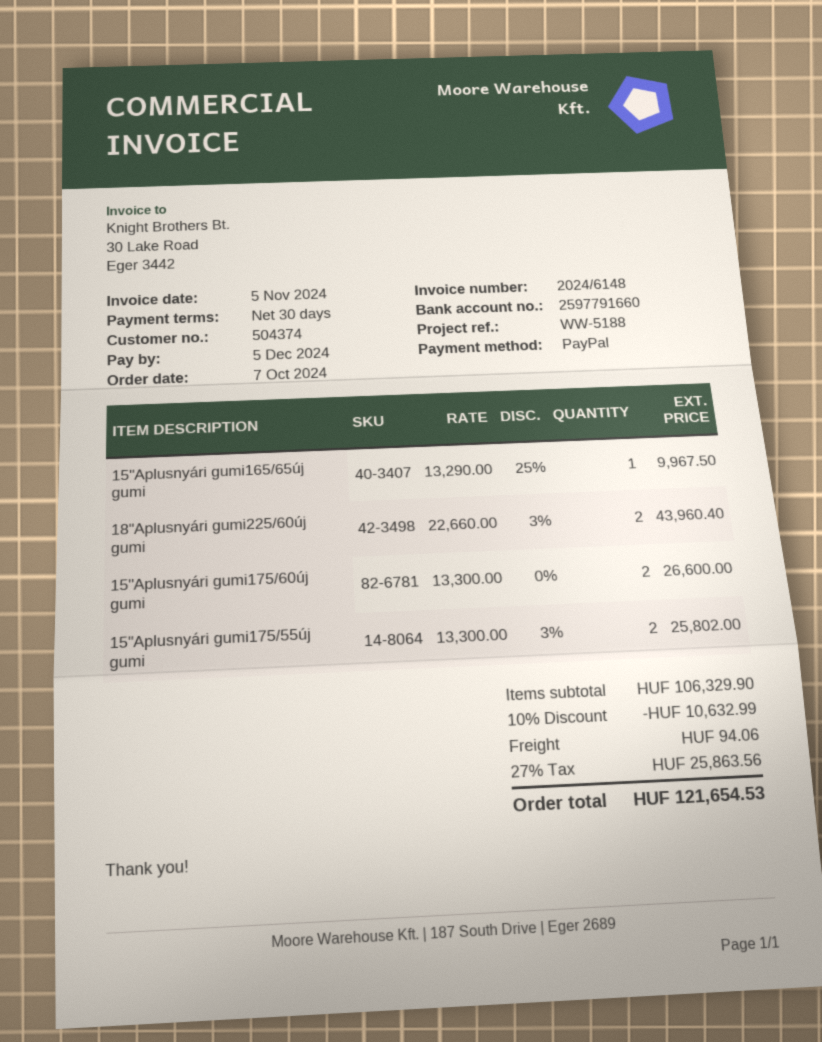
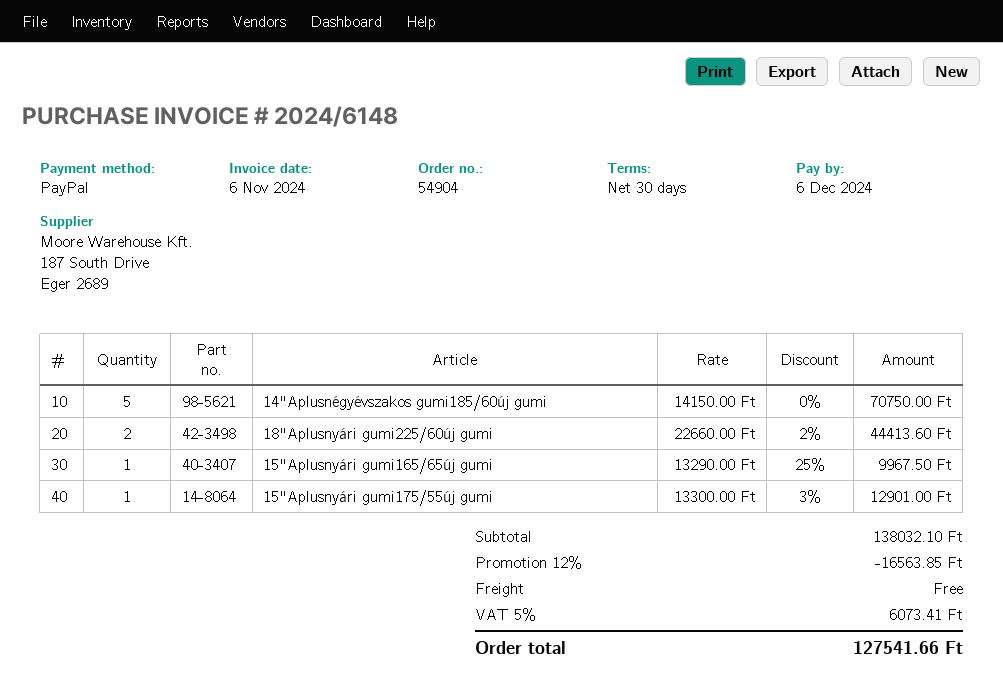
invoice date: 2024-11-05 -> 2024-11-06
due date: 2024-12-05 -> 2024-12-06
18"Aplusnyári gumi225/60új gumi: 2 x 22660.00 - 3% = 43960.40 -> 2 x 22660.00 - 2% = 44413.60
15"Aplusnyári gumi175/60új gumi: 2 x 13300.00 = 26600.00 -> none
15"Aplusnyári gumi175/55új gumi: 2 x 13300.00 - 3% = 25802.00 -> 1 x 13300.00 - 3% = 12901.00
14"Aplusnégyévszakos gumi185/60új gumi: none -> 5 x 14150.00 = 70750.00
subtotal: 106329.90 -> 138032.10
discount: 10% = 10632.99 -> 12% = 16563.85
shipping: 94.06 -> 0.00
tax: 27% = 25863.56 -> 5% = 6073.41
total: 121654.53 -> 127541.66

